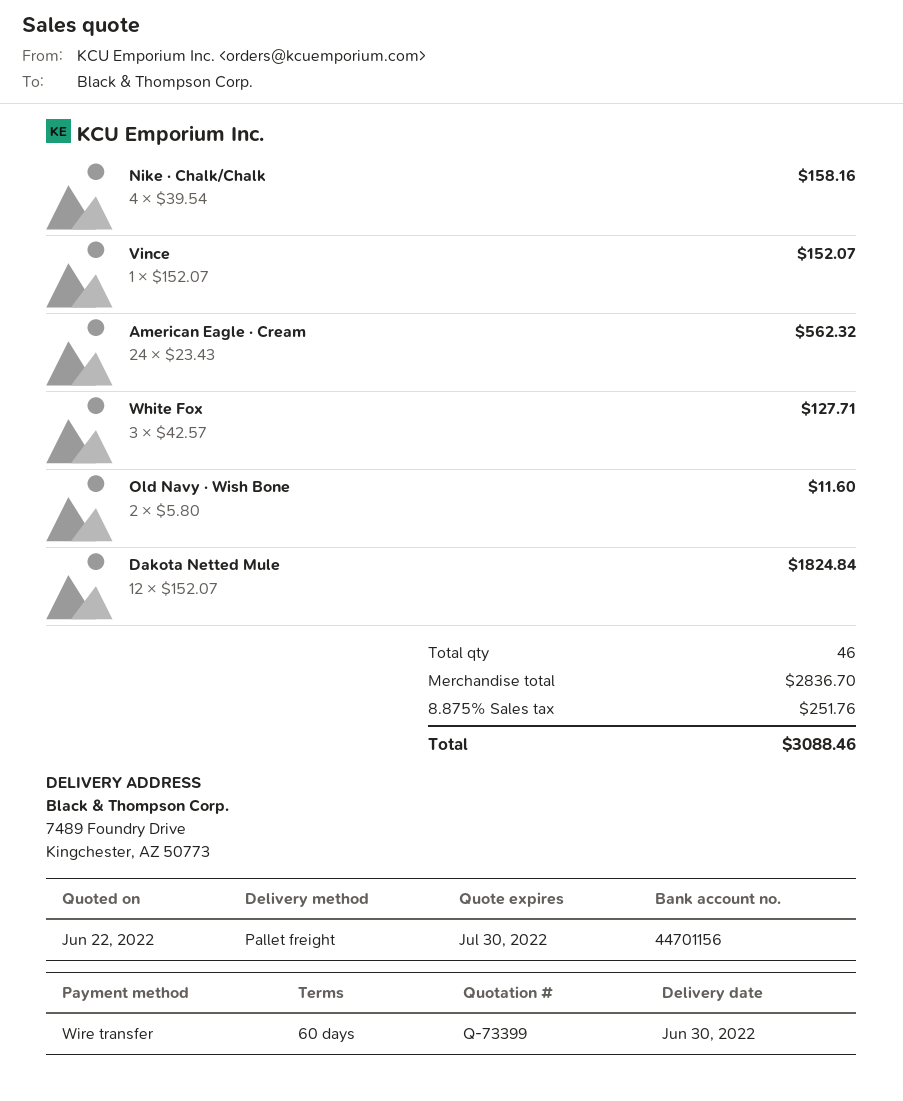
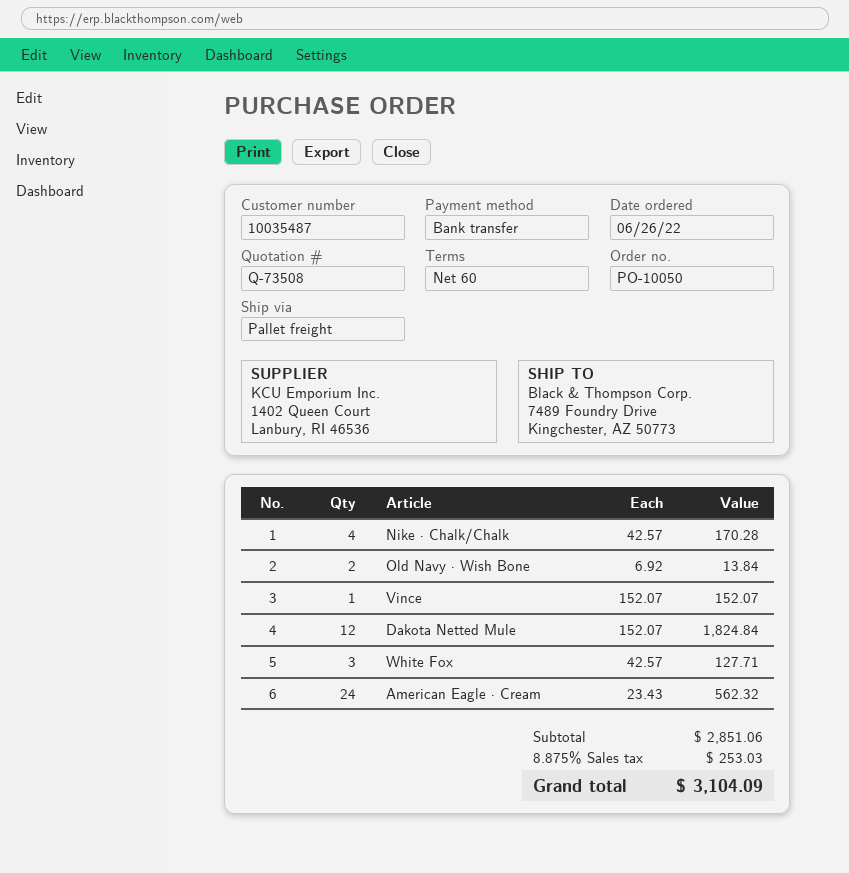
quote number: Q-73399 -> Q-73508
Nike · Chalk/Chalk: 4 x 39.54 = 158.16 -> 4 x 42.57 = 170.28
Old Navy · Wish Bone: 2 x 5.80 = 11.60 -> 2 x 6.92 = 13.84
subtotal: 2836.70 -> 2851.06
tax: 8.875% = 251.76 -> 8.875% = 253.03
total: 3088.46 -> 3104.09

